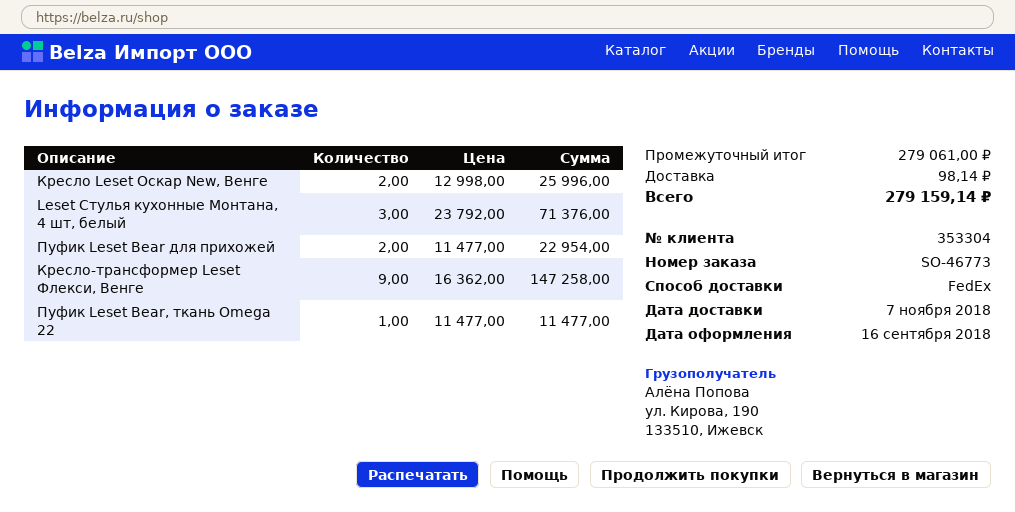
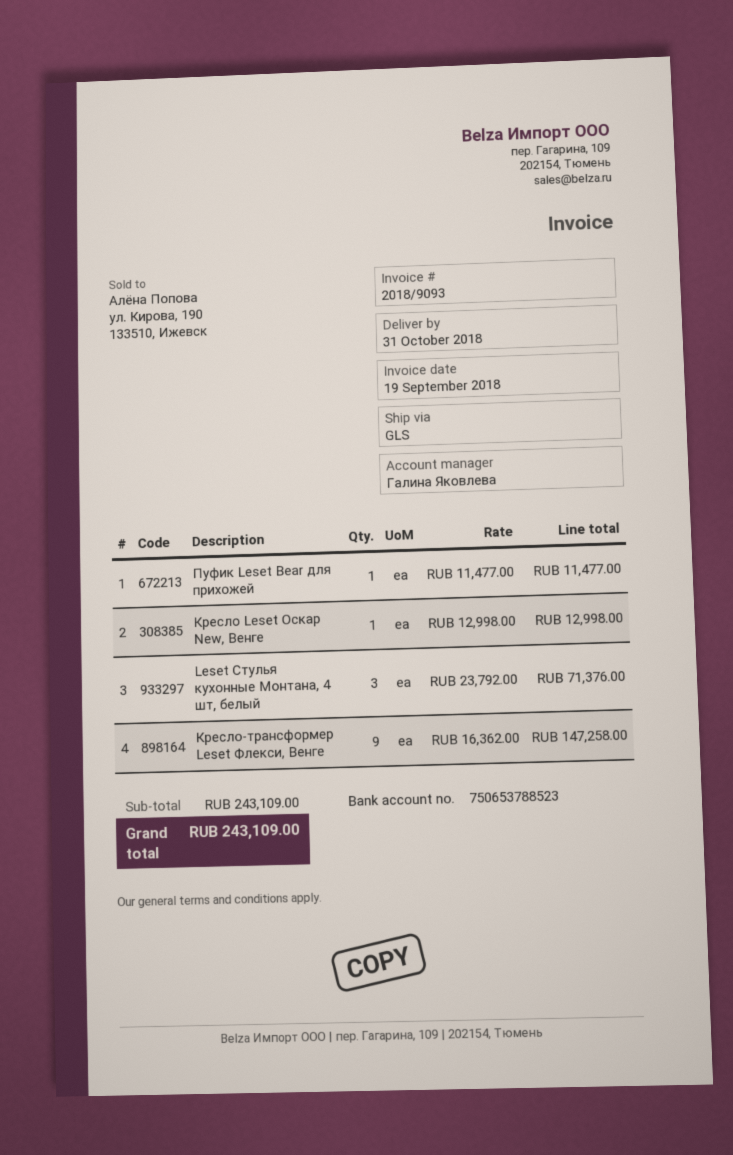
delivery date: 2018-11-07 -> 2018-10-31
shipping method: FedEx -> GLS
Кресло Leset Оскар New, Венге: 2 x 12998.00 = 25996.00 -> 1 x 12998.00 = 12998.00
Пуфик Leset Bear для прихожей: 2 x 11477.00 = 22954.00 -> 1 x 11477.00 = 11477.00
Пуфик Leset Bear, ткань Omega 22: 1 x 11477.00 = 11477.00 -> none
subtotal: 279061.00 -> 243109.00
shipping: 98.14 -> none
total: 279159.14 -> 243109.00

